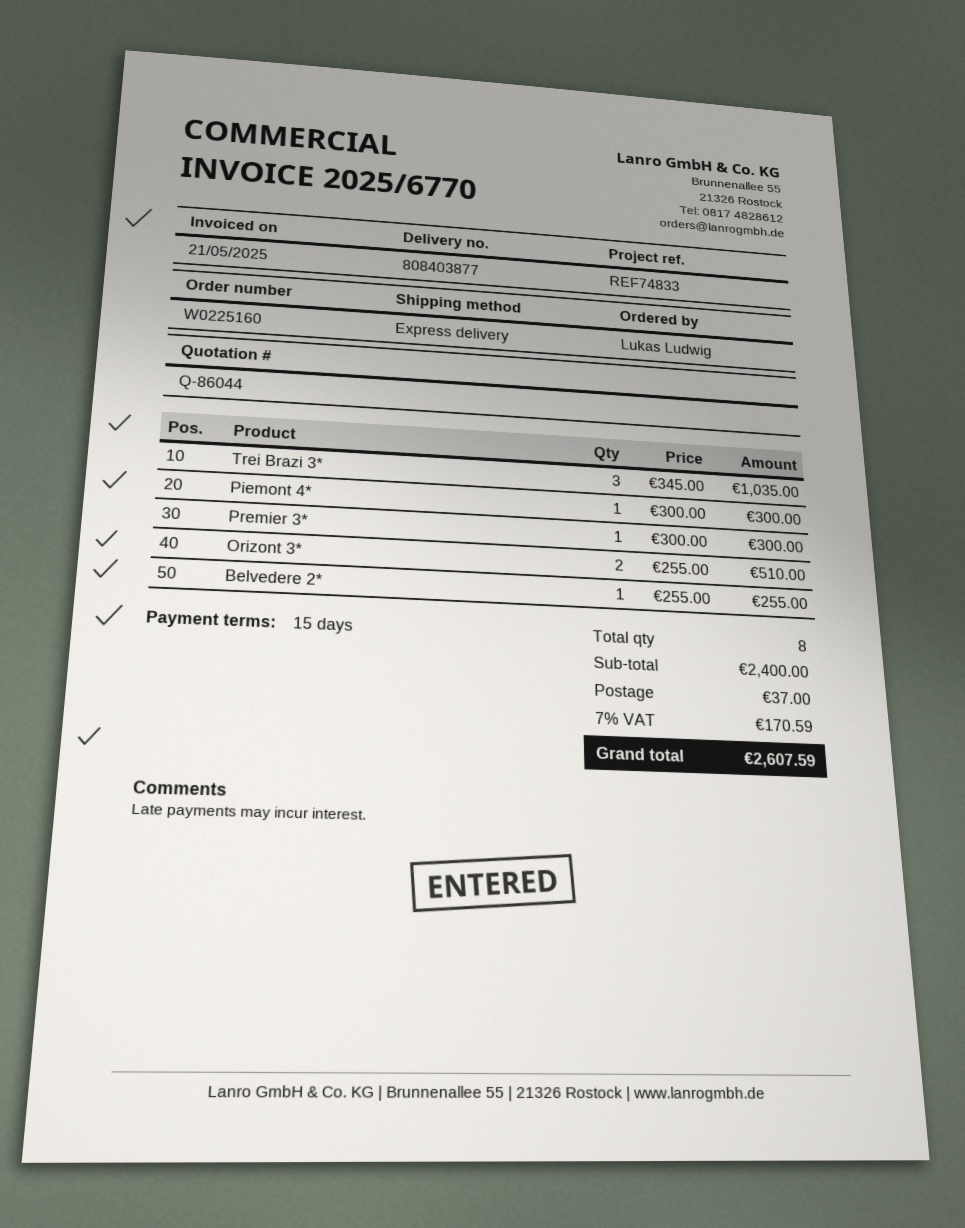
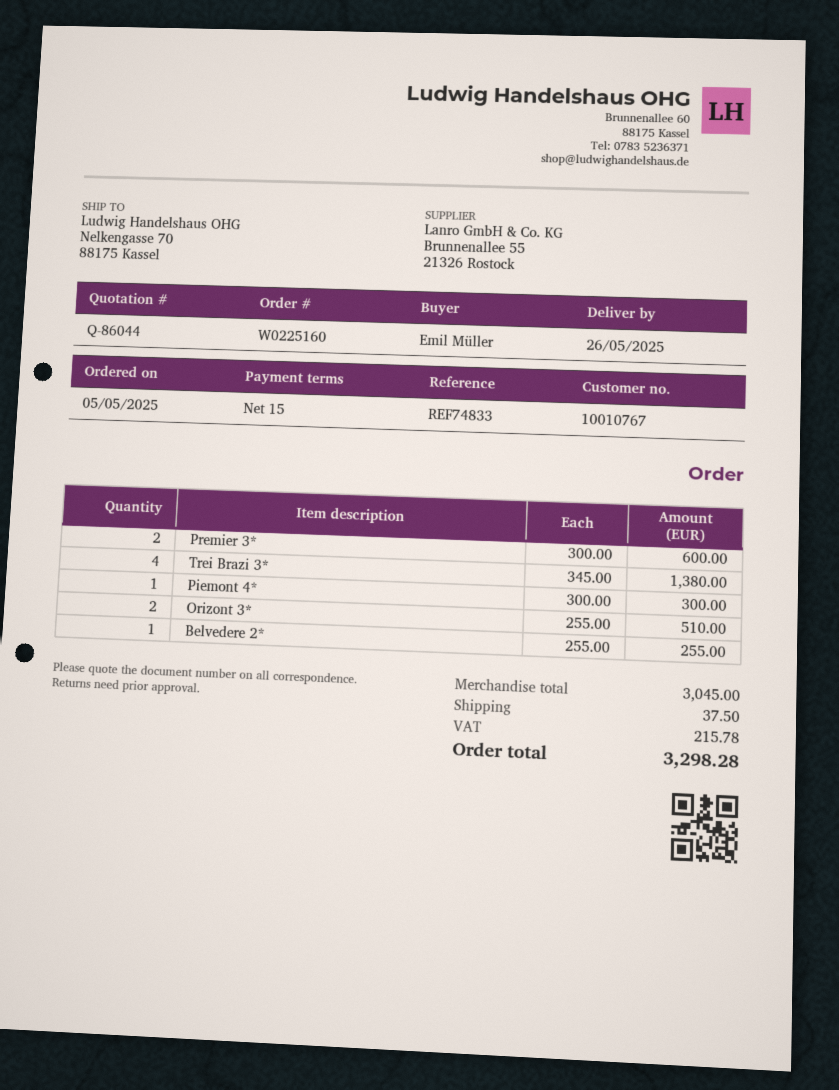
ordered by: Lukas Ludwig -> Emil Müller
Trei Brazi 3*: 3 x 345.00 = 1035.00 -> 4 x 345.00 = 1380.00
Premier 3*: 1 x 300.00 = 300.00 -> 2 x 300.00 = 600.00
subtotal: 2400.00 -> 3045.00
shipping: 37.00 -> 37.50
tax: 170.59 -> 215.78
total: 2607.59 -> 3298.28

